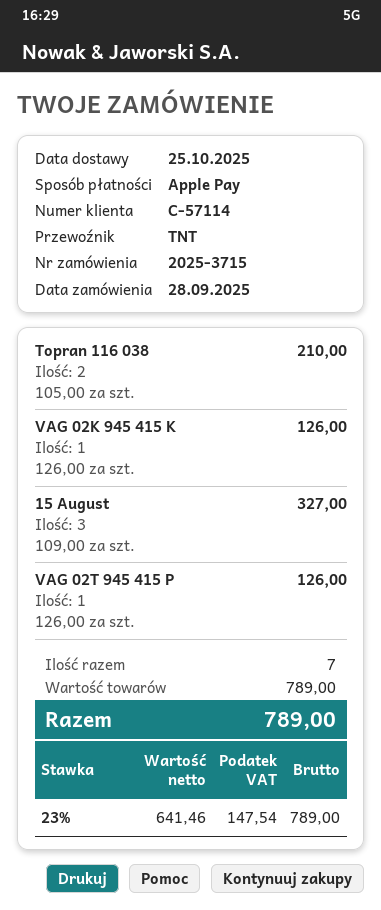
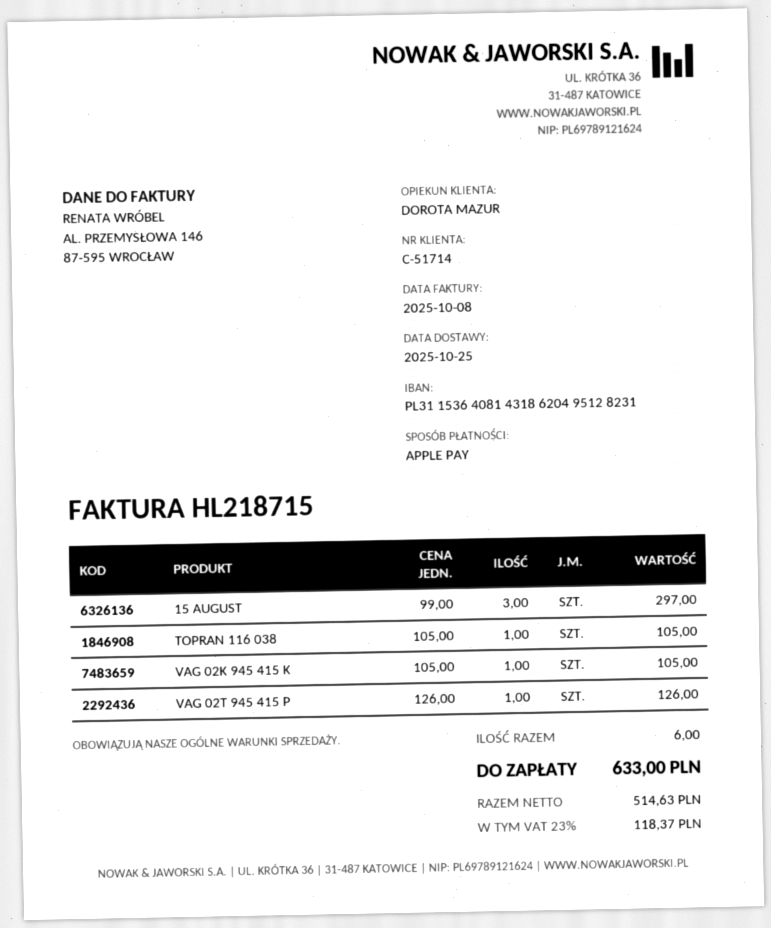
customer number: C-57114 -> C-51714
Topran 116 038: 2 x 105.00 = 210.00 -> 1 x 105.00 = 105.00
VAG 02K 945 415 K: 1 x 126.00 = 126.00 -> 1 x 105.00 = 105.00
15 August: 3 x 109.00 = 327.00 -> 3 x 99.00 = 297.00
total quantity: 7 -> 6
net: 641.46 -> 514.63
tax: 23% = 147.54 -> 23% = 118.37
total: 789.00 -> 633.00

